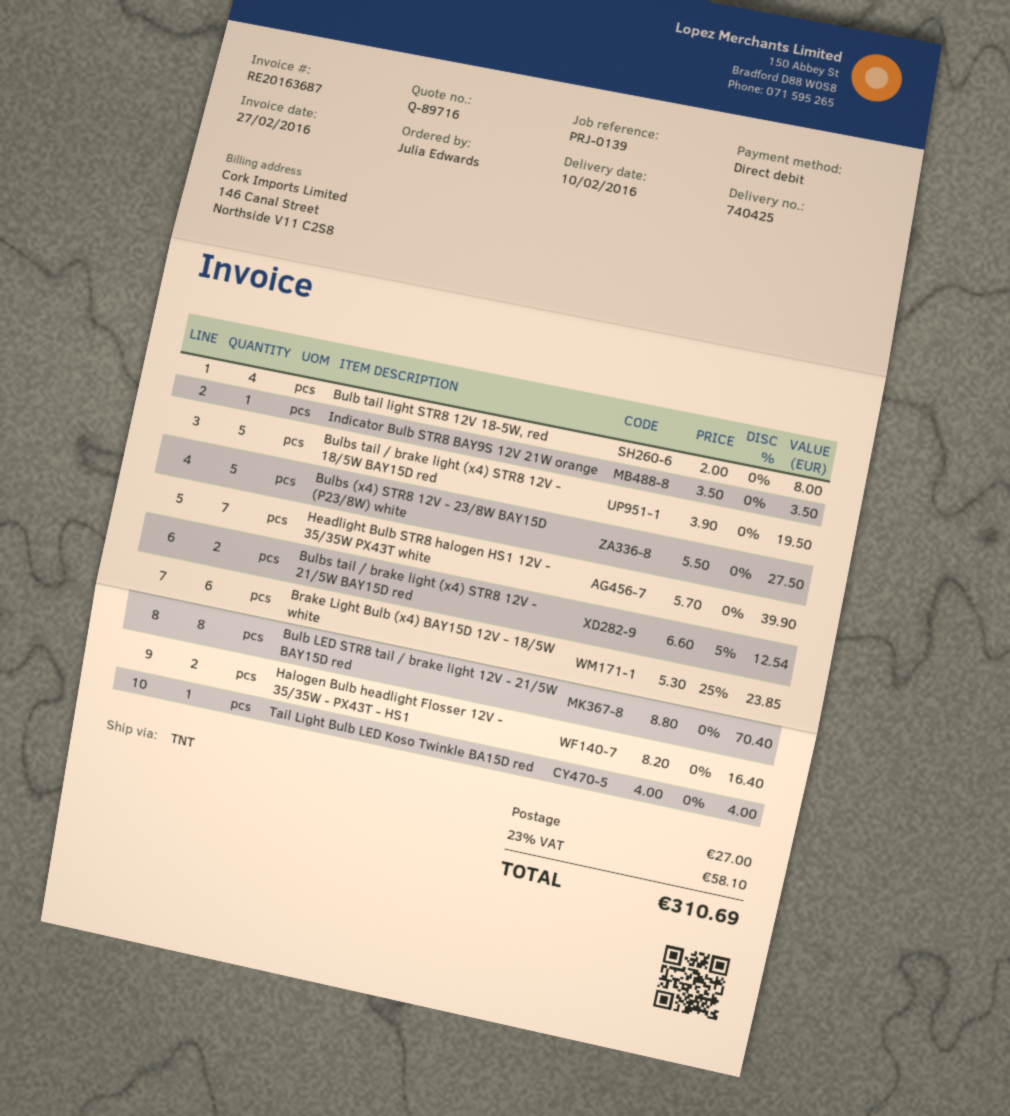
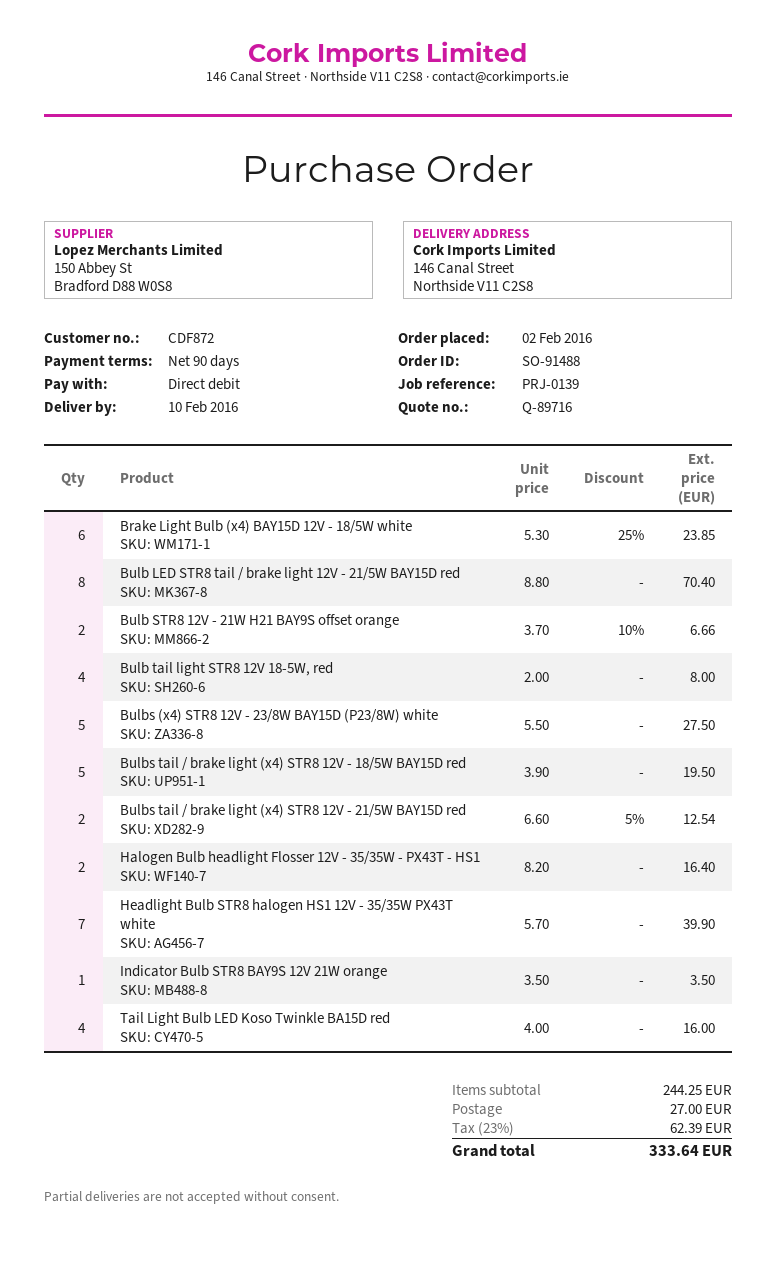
Tail Light Bulb LED Koso Twinkle BA15D red: 1 x 4.00 = 4.00 -> 4 x 4.00 = 16.00
Bulb STR8 12V - 21W H21 BAY9S offset orange: none -> 2 x 3.70 - 10% = 6.66
tax: 23% = 58.10 -> 23% = 62.39
total: 310.69 -> 333.64

